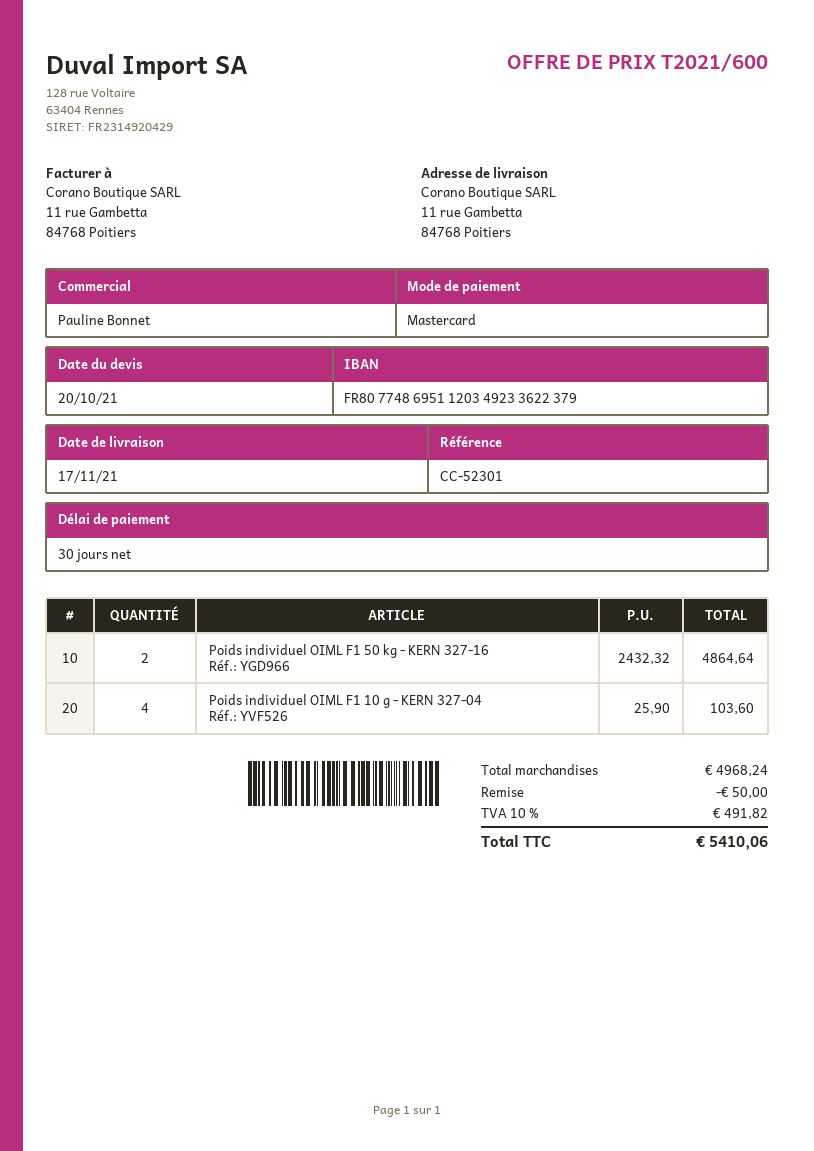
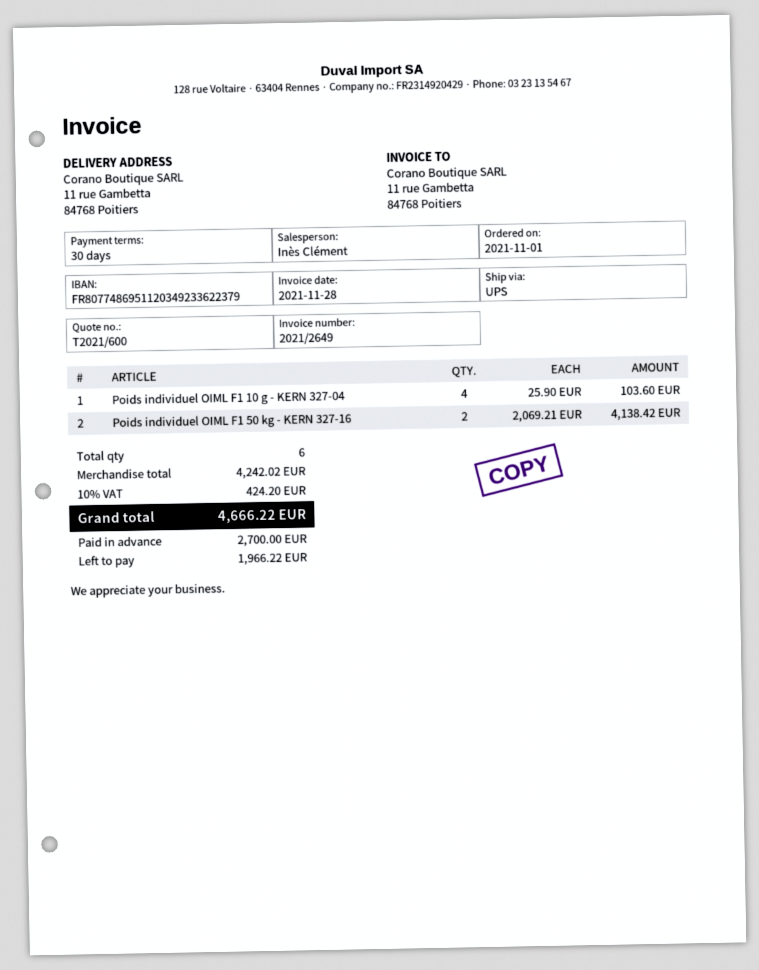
sales rep: Pauline Bonnet -> Inès Clément
Poids individuel OIML F1 50 kg - KERN 327-16: 2 x 2432.32 = 4864.64 -> 2 x 2069.21 = 4138.42
subtotal: 4968.24 -> 4242.02
discount: 50.00 -> none
tax: 10% = 491.82 -> 10% = 424.20
total: 5410.06 -> 4666.22

